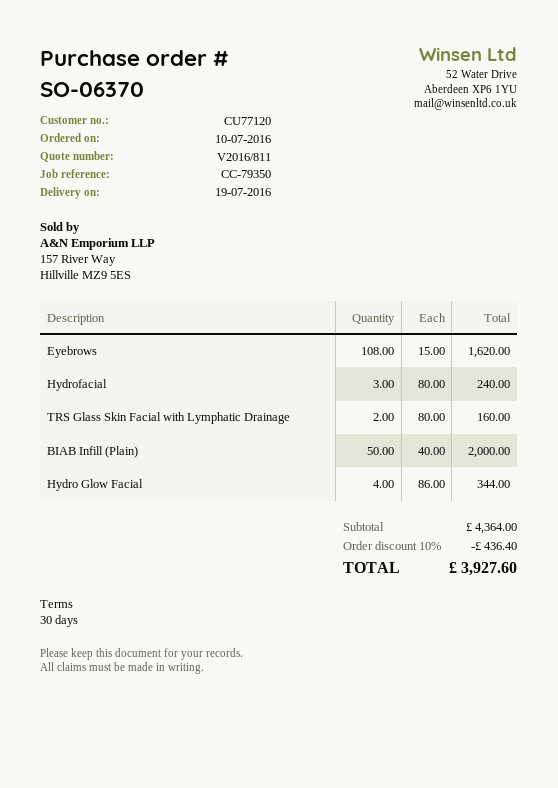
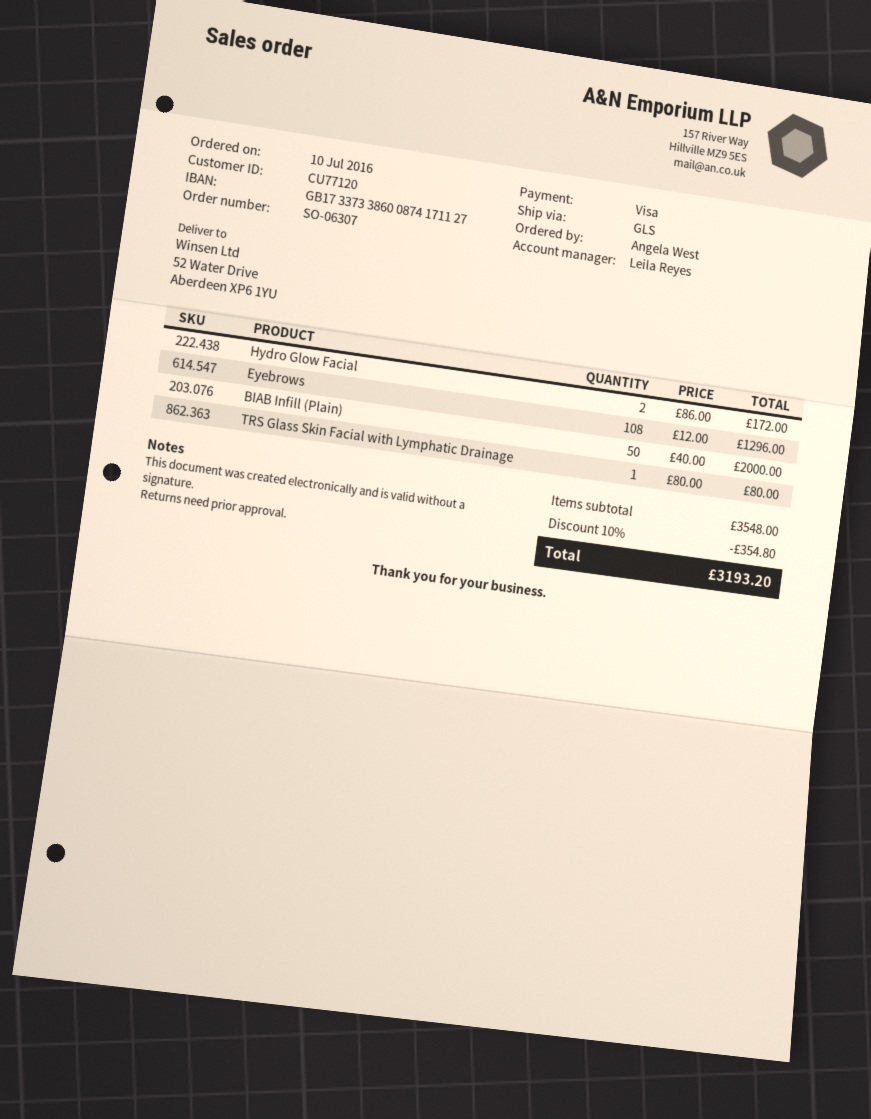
order number: SO-06370 -> SO-06307
Eyebrows: 108 x 15.00 = 1620.00 -> 108 x 12.00 = 1296.00
Hydrofacial: 3 x 80.00 = 240.00 -> none
TRS Glass Skin Facial with Lymphatic Drainage: 2 x 80.00 = 160.00 -> 1 x 80.00 = 80.00
Hydro Glow Facial: 4 x 86.00 = 344.00 -> 2 x 86.00 = 172.00
subtotal: 4364.00 -> 3548.00
discount: 10% = 436.40 -> 10% = 354.80
total: 3927.60 -> 3193.20

